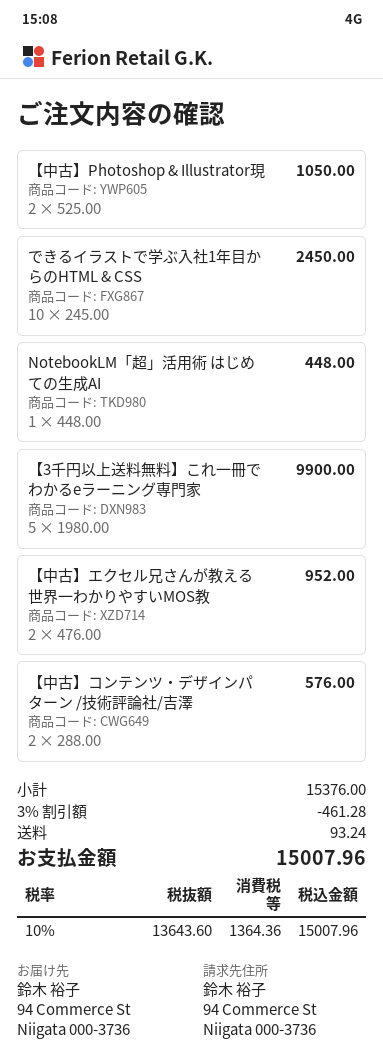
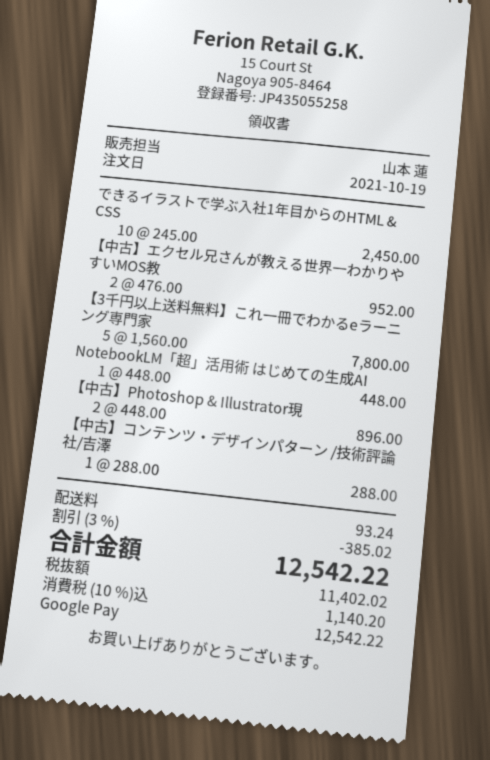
【中古】Photoshop & Illustrator現: 2 x 525.00 = 1050.00 -> 2 x 448.00 = 896.00
【3千円以上送料無料】これ一冊でわかるeラーニング専門家: 5 x 1980.00 = 9900.00 -> 5 x 1560.00 = 7800.00
【中古】コンテンツ・デザインパターン /技術評論社/吉澤: 2 x 288.00 = 576.00 -> 1 x 288.00 = 288.00
discount: 3% = 461.28 -> 3% = 385.02
net: 13643.60 -> 11402.02
tax: 10% = 1364.36 -> 10% = 1140.20
total: 15007.96 -> 12542.22

